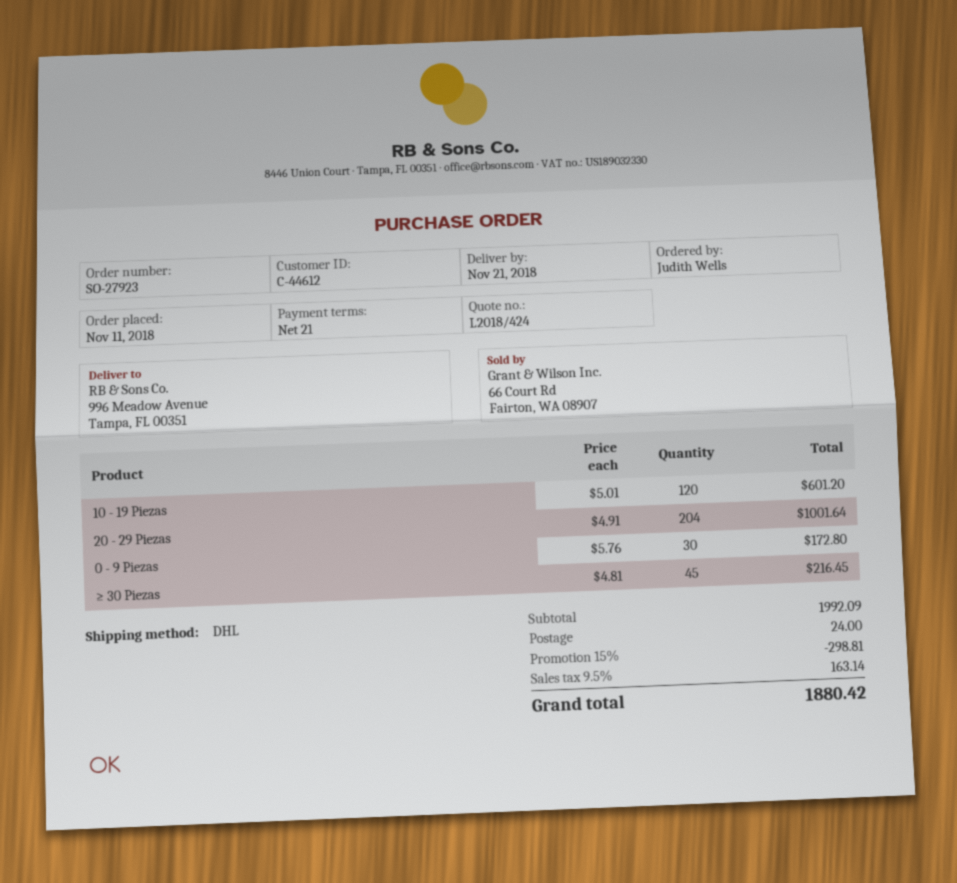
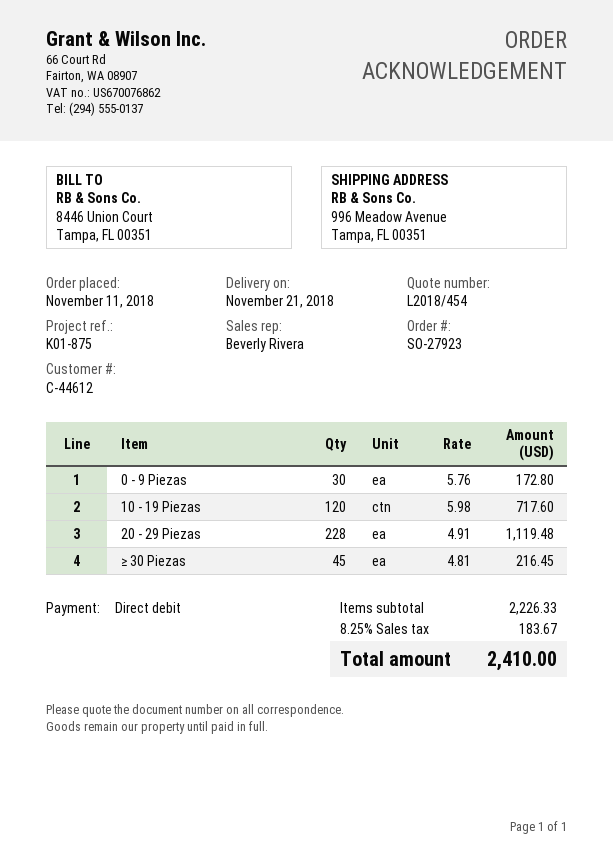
quote number: L2018/424 -> L2018/454
10 - 19 Piezas: 120 x 5.01 = 601.20 -> 120 x 5.98 = 717.60
20 - 29 Piezas: 204 x 4.91 = 1001.64 -> 228 x 4.91 = 1119.48
subtotal: 1992.09 -> 2226.33
discount: 15% = 298.81 -> none
shipping: 24.00 -> none
tax: 9.5% = 163.14 -> 8.25% = 183.67
total: 1880.42 -> 2410.00

